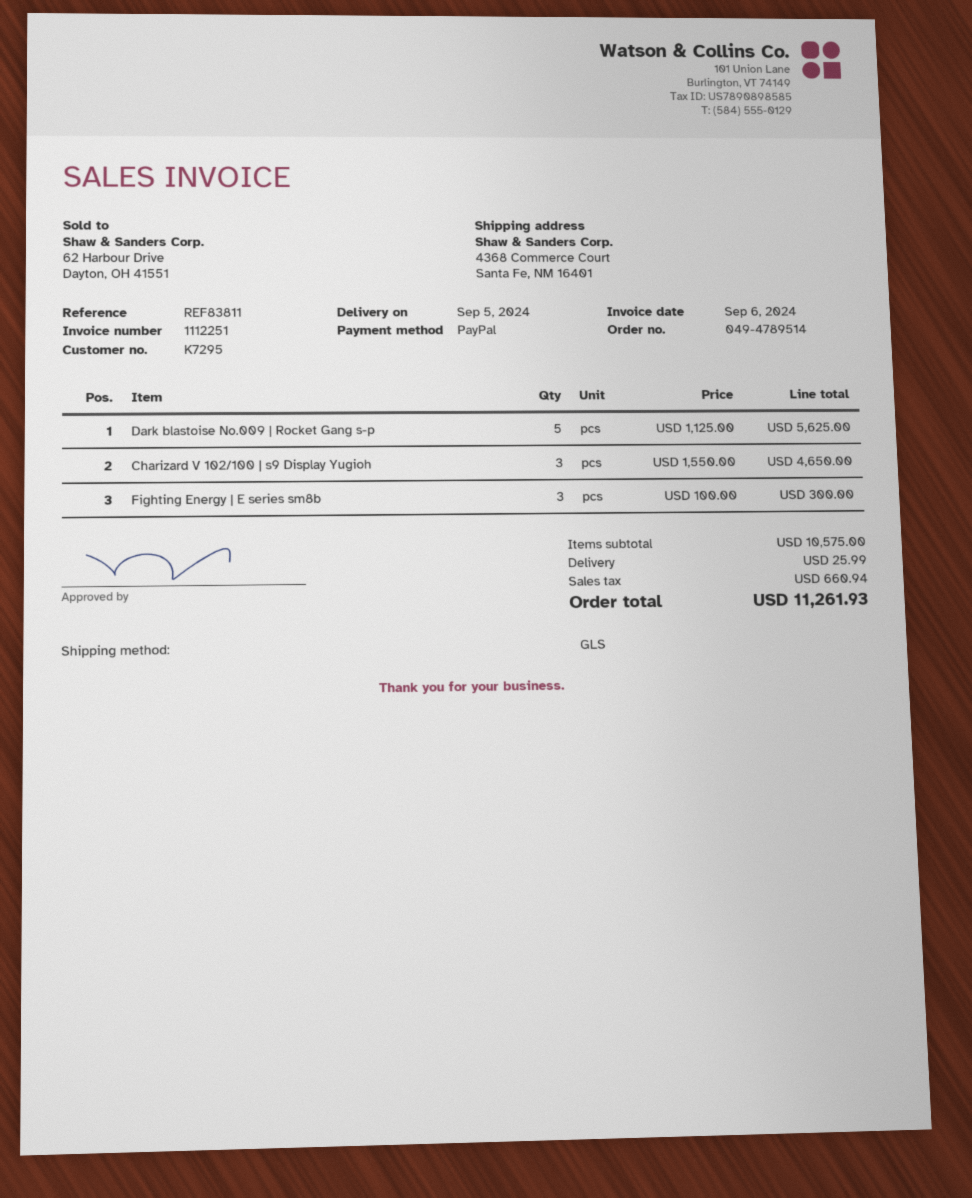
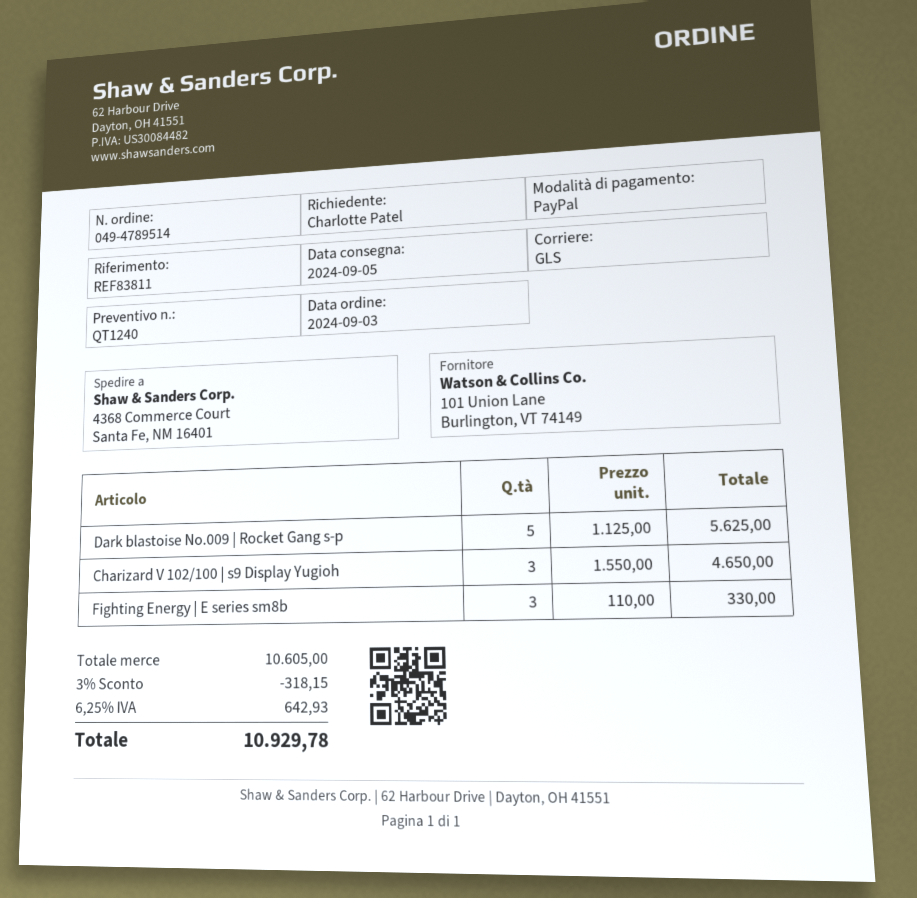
Fighting Energy | E series sm8b: 3 x 100.00 = 300.00 -> 3 x 110.00 = 330.00
subtotal: 10575.00 -> 10605.00
discount: none -> 3% = 318.15
shipping: 25.99 -> none
tax: 660.94 -> 642.93
total: 11261.93 -> 10929.78

